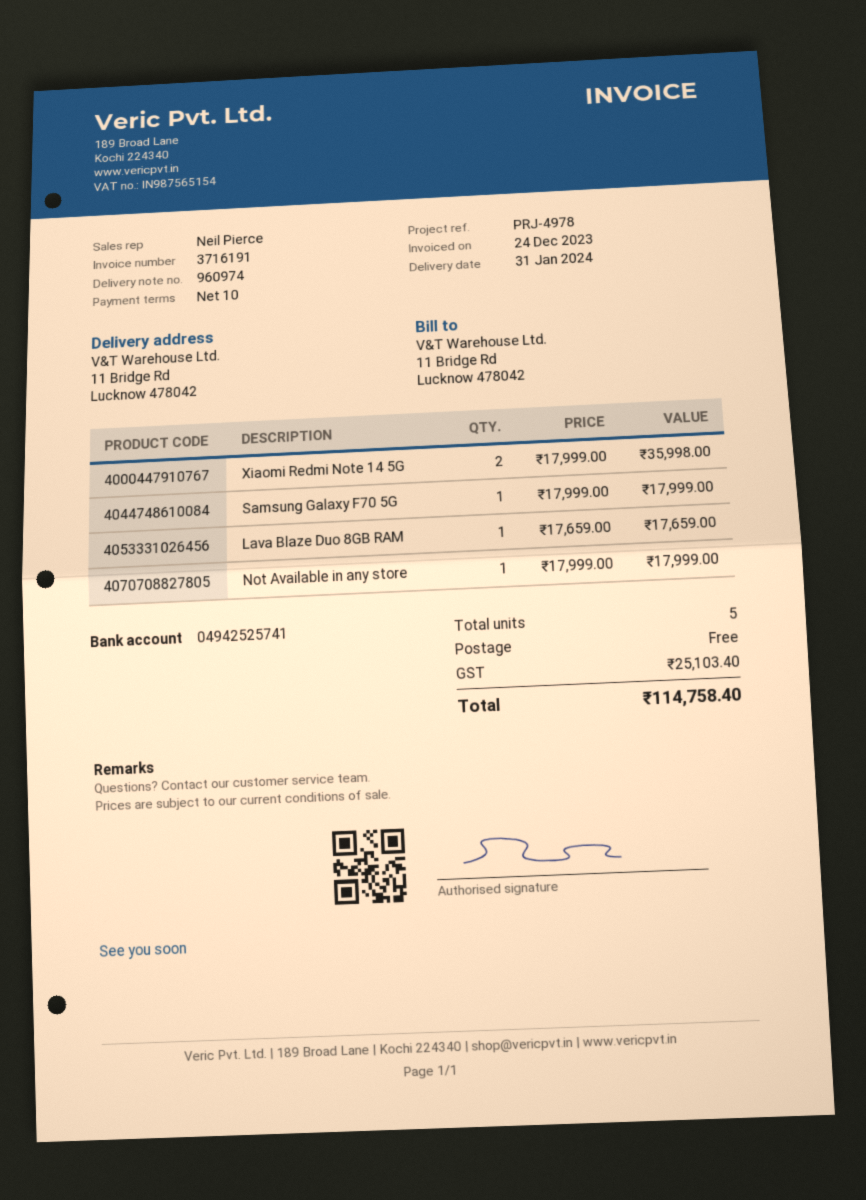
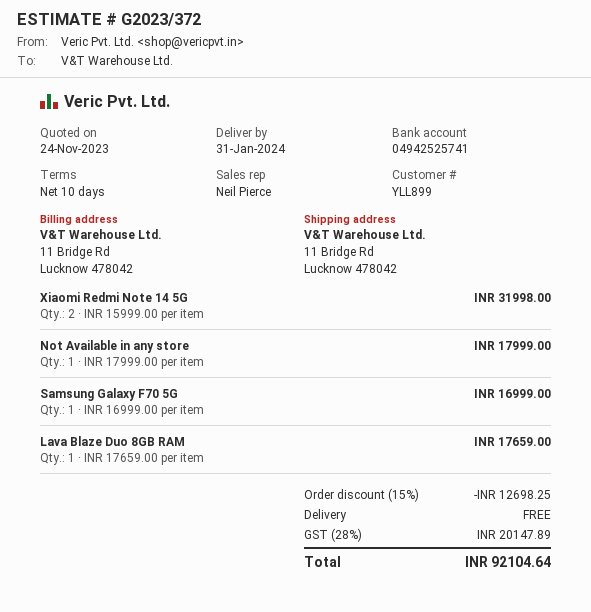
Xiaomi Redmi Note 14 5G: 2 x 17999.00 = 35998.00 -> 2 x 15999.00 = 31998.00
Samsung Galaxy F70 5G: 1 x 17999.00 = 17999.00 -> 1 x 16999.00 = 16999.00
discount: none -> 15% = 12698.25
tax: 25103.40 -> 20147.89
total: 114758.40 -> 92104.64

